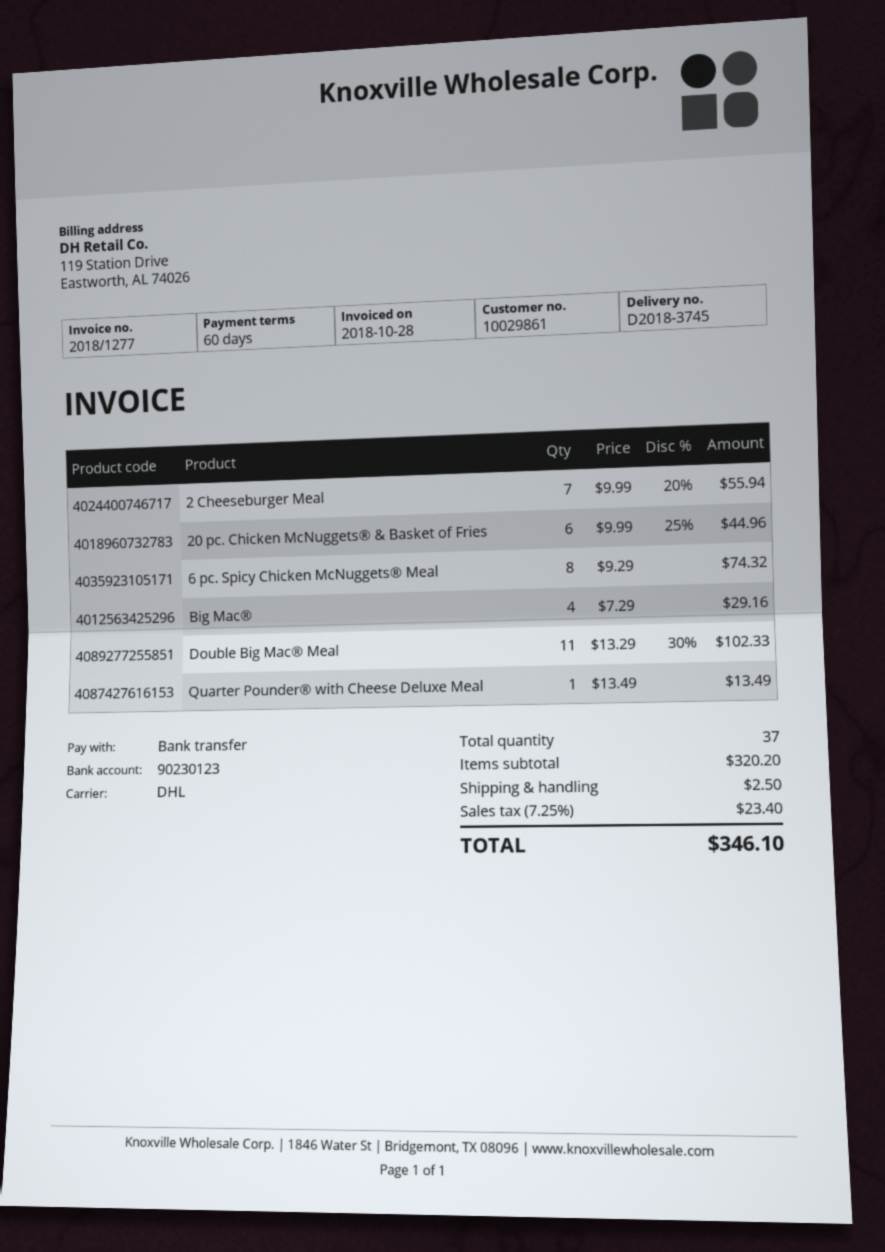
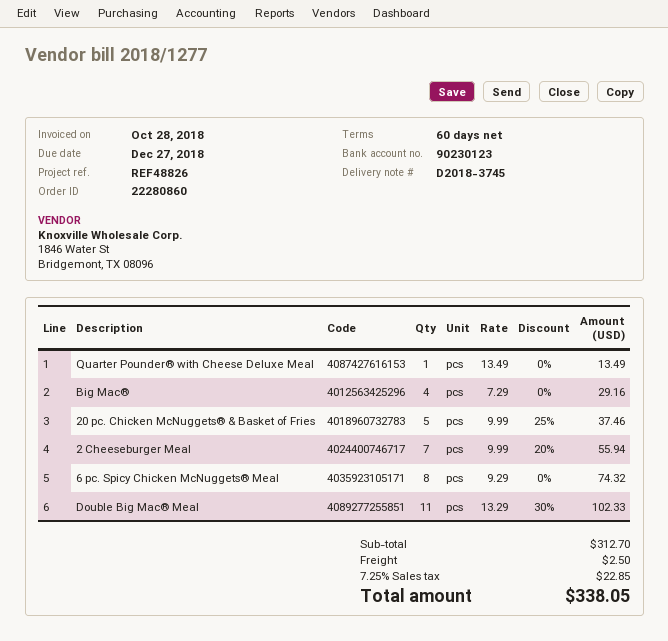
20 pc. Chicken McNuggets® & Basket of Fries: 6 x 9.99 - 25% = 44.96 -> 5 x 9.99 - 25% = 37.46
subtotal: 320.20 -> 312.70
tax: 7.25% = 23.40 -> 7.25% = 22.85
total: 346.10 -> 338.05

